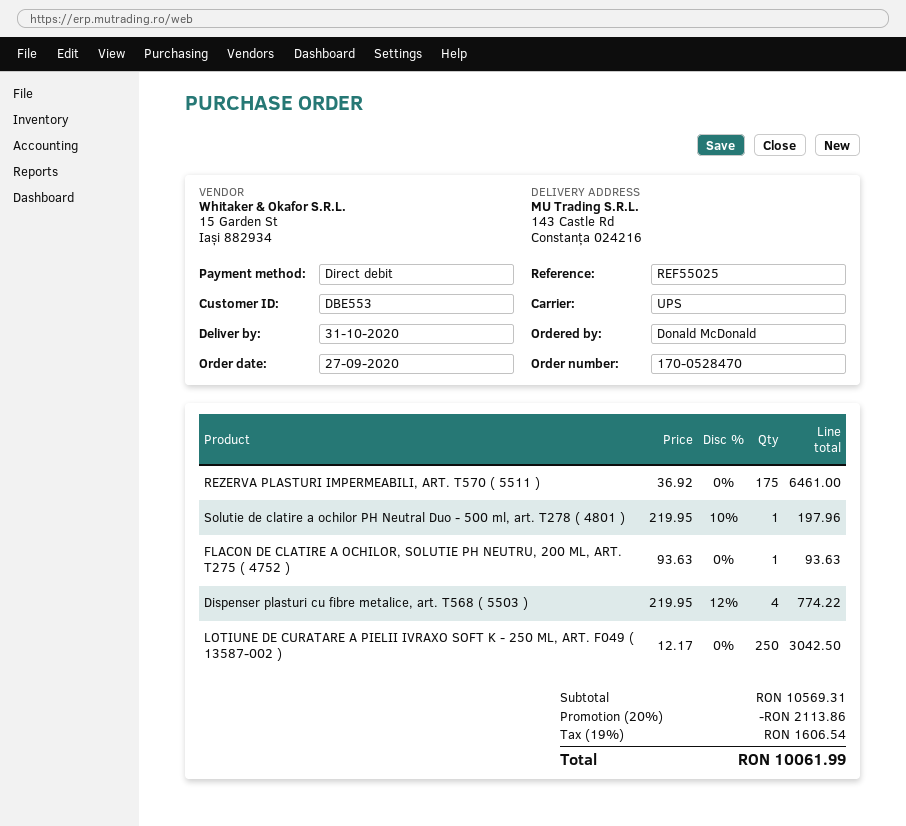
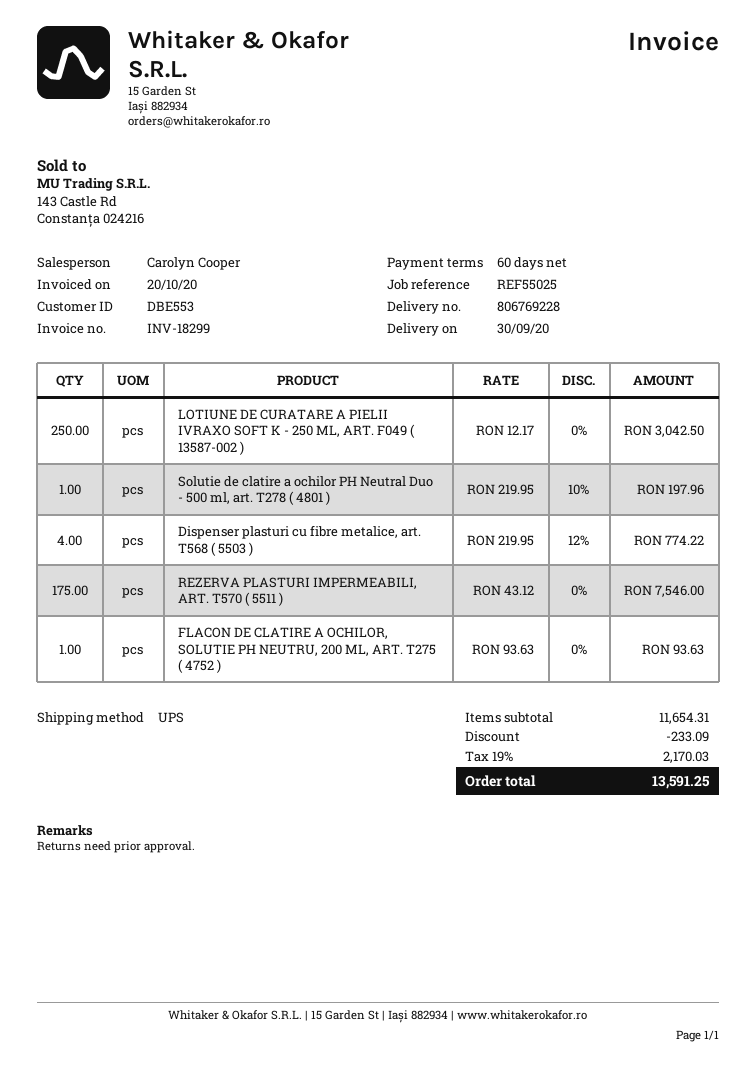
delivery date: 2020-10-31 -> 2020-09-30
REZERVA PLASTURI IMPERMEABILI, ART. T570 ( 5511 ): 175 x 36.92 = 6461.00 -> 175 x 43.12 = 7546.00
subtotal: 10569.31 -> 11654.31
discount: 2113.86 -> 233.09
tax: 19% = 1606.54 -> 19% = 2170.03
total: 10061.99 -> 13591.25

